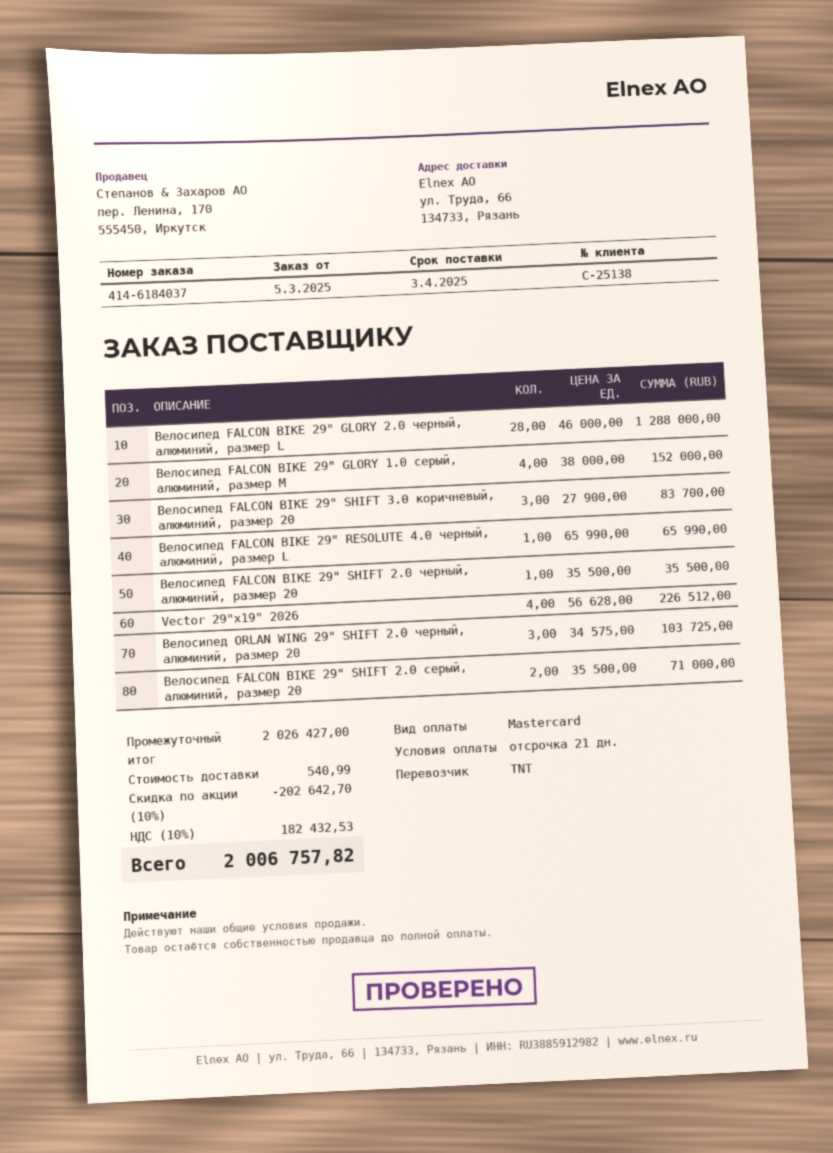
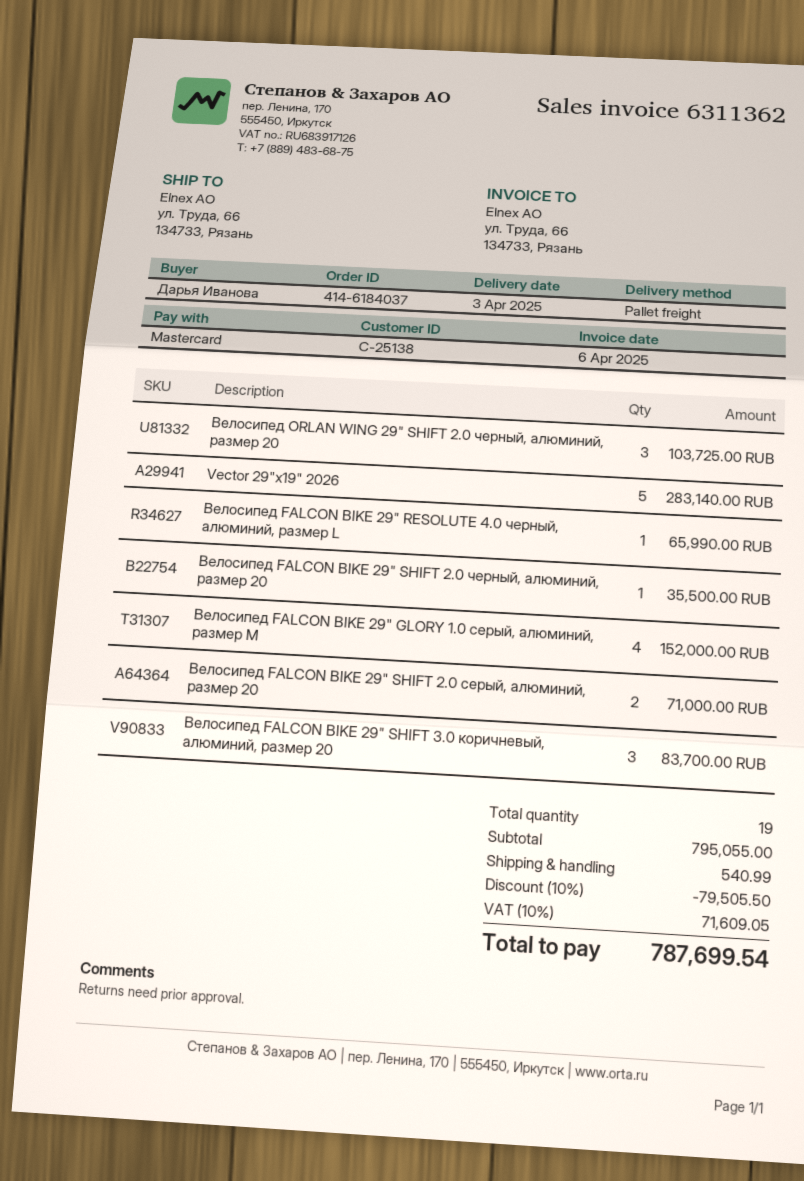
shipping method: TNT -> pallet freight
Велосипед FALCON BIKE 29" GLORY 2.0 черный, алюминий, размер L: 28 for 1288000.00 -> none
Vector 29"x19" 2026: 4 for 226512.00 -> 5 for 283140.00
subtotal: 2026427.00 -> 795055.00
discount: 10% = 202642.70 -> 10% = 79505.50
tax: 10% = 182432.53 -> 10% = 71609.05
total: 2006757.82 -> 787699.54

